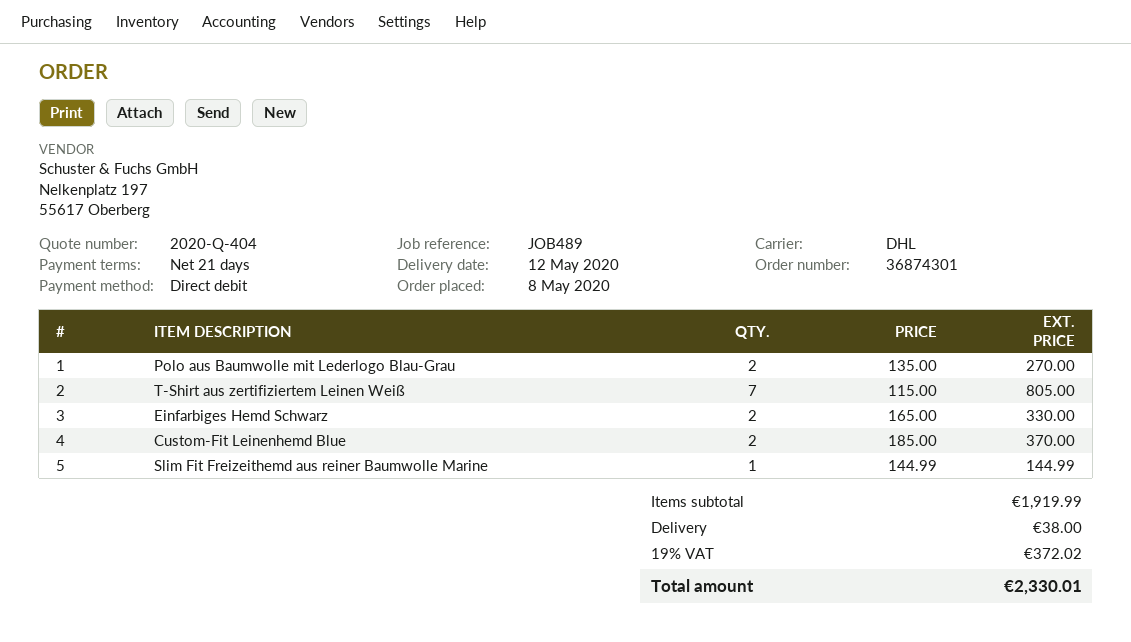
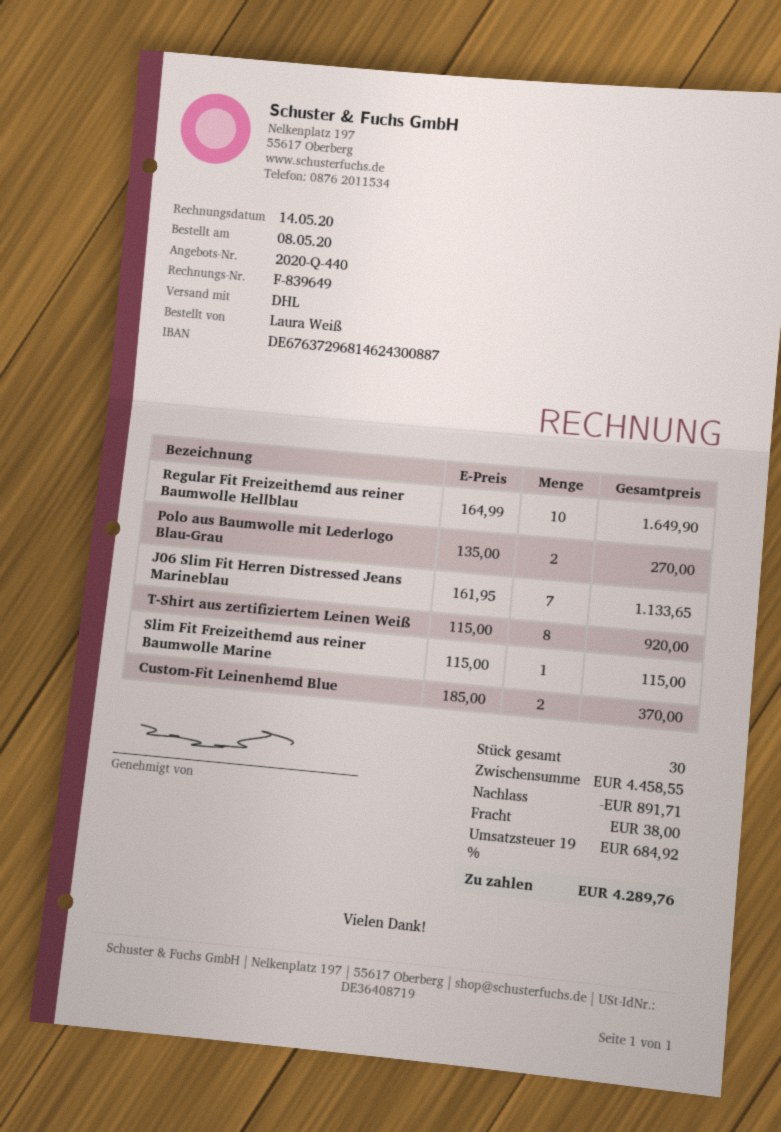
quote number: 2020-Q-404 -> 2020-Q-440
T-Shirt aus zertifiziertem Leinen Weiß: 7 x 115.00 = 805.00 -> 8 x 115.00 = 920.00
Einfarbiges Hemd Schwarz: 2 x 165.00 = 330.00 -> none
Slim Fit Freizeithemd aus reiner Baumwolle Marine: 1 x 144.99 = 144.99 -> 1 x 115.00 = 115.00
Regular Fit Freizeithemd aus reiner Baumwolle Hellblau: none -> 10 x 164.99 = 1649.90
J06 Slim Fit Herren Distressed Jeans Marineblau: none -> 7 x 161.95 = 1133.65
subtotal: 1919.99 -> 4458.55
discount: none -> 891.71
tax: 19% = 372.02 -> 19% = 684.92
total: 2330.01 -> 4289.76

